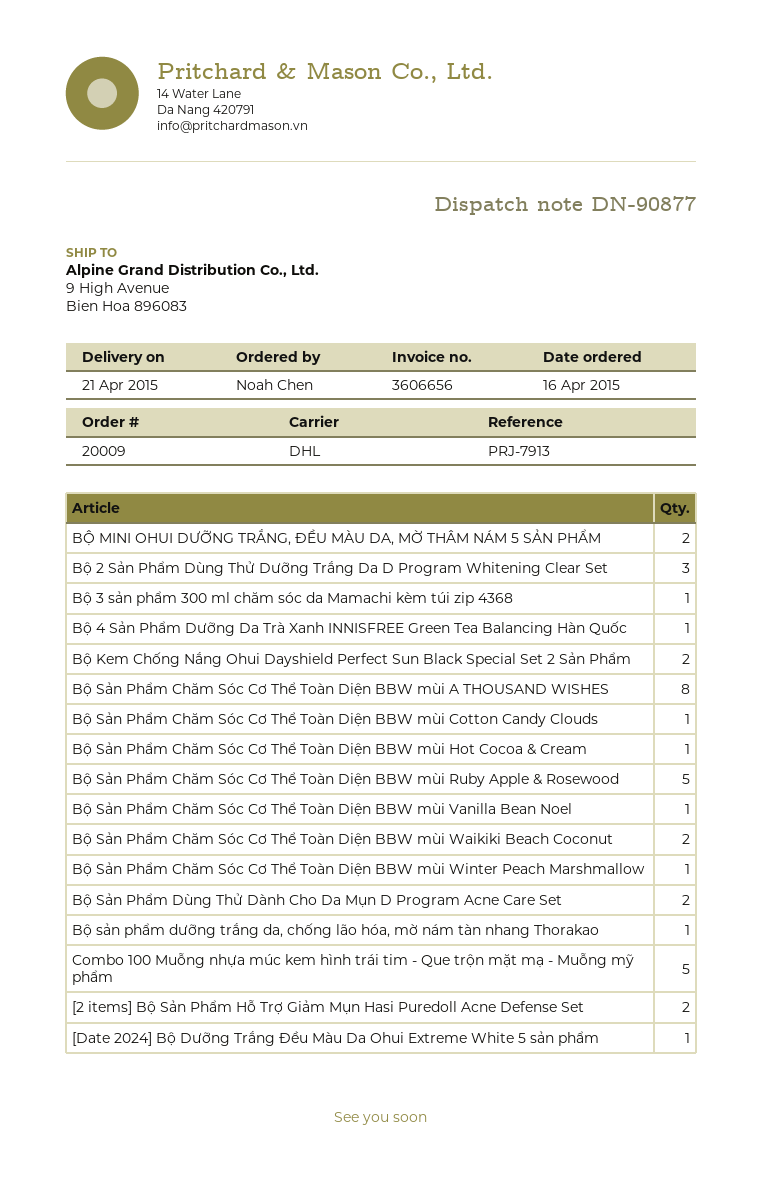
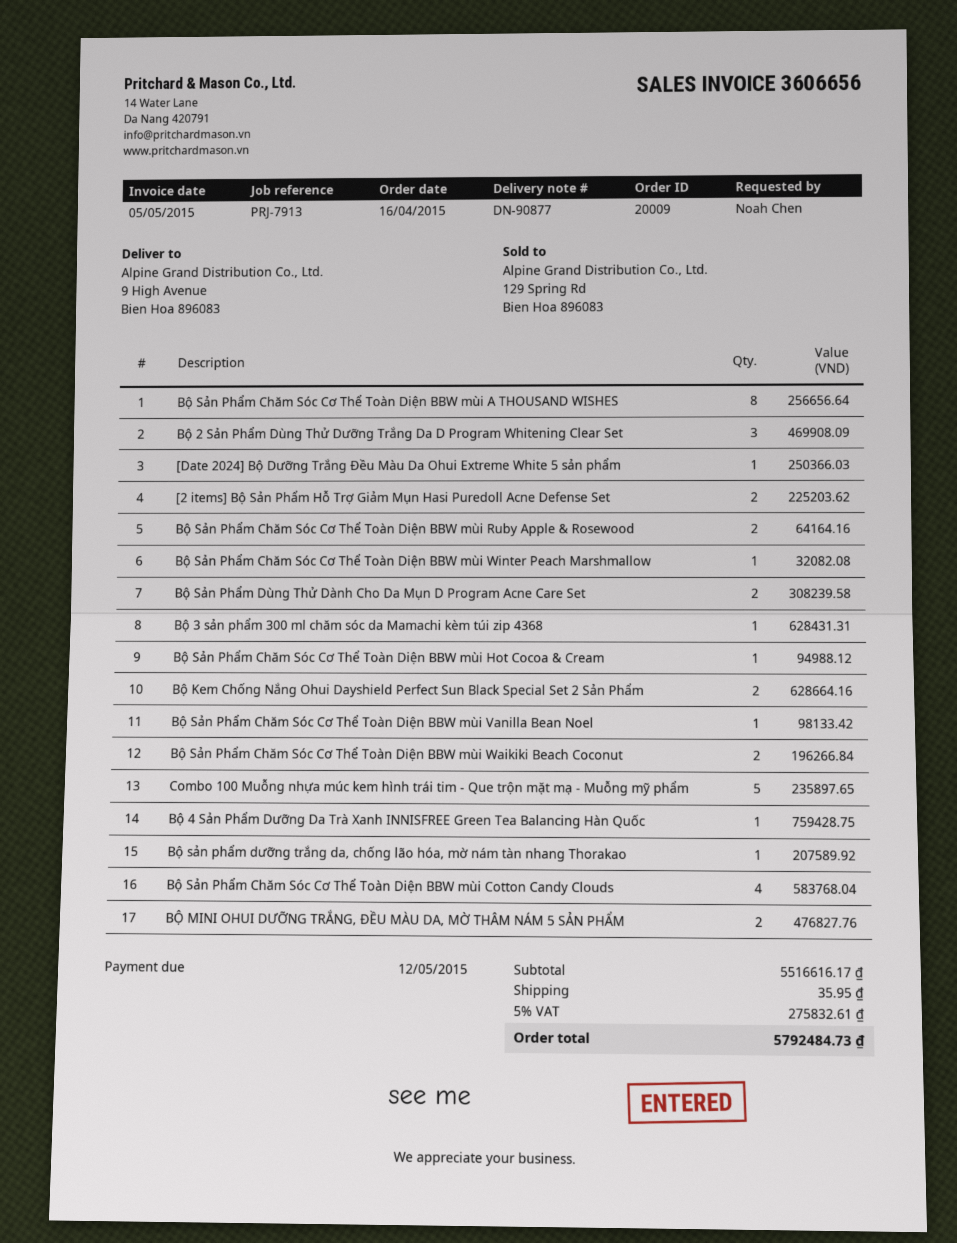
Bộ Sản Phẩm Chăm Sóc Cơ Thể Toàn Diện BBW mùi Cotton Candy Clouds: 1 -> 4
Bộ Sản Phẩm Chăm Sóc Cơ Thể Toàn Diện BBW mùi Ruby Apple & Rosewood: 5 -> 2

